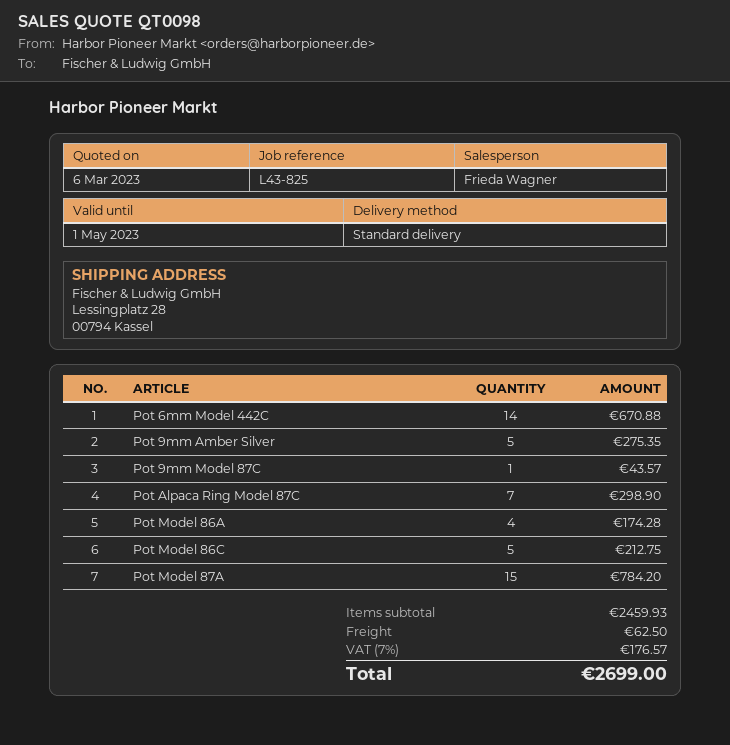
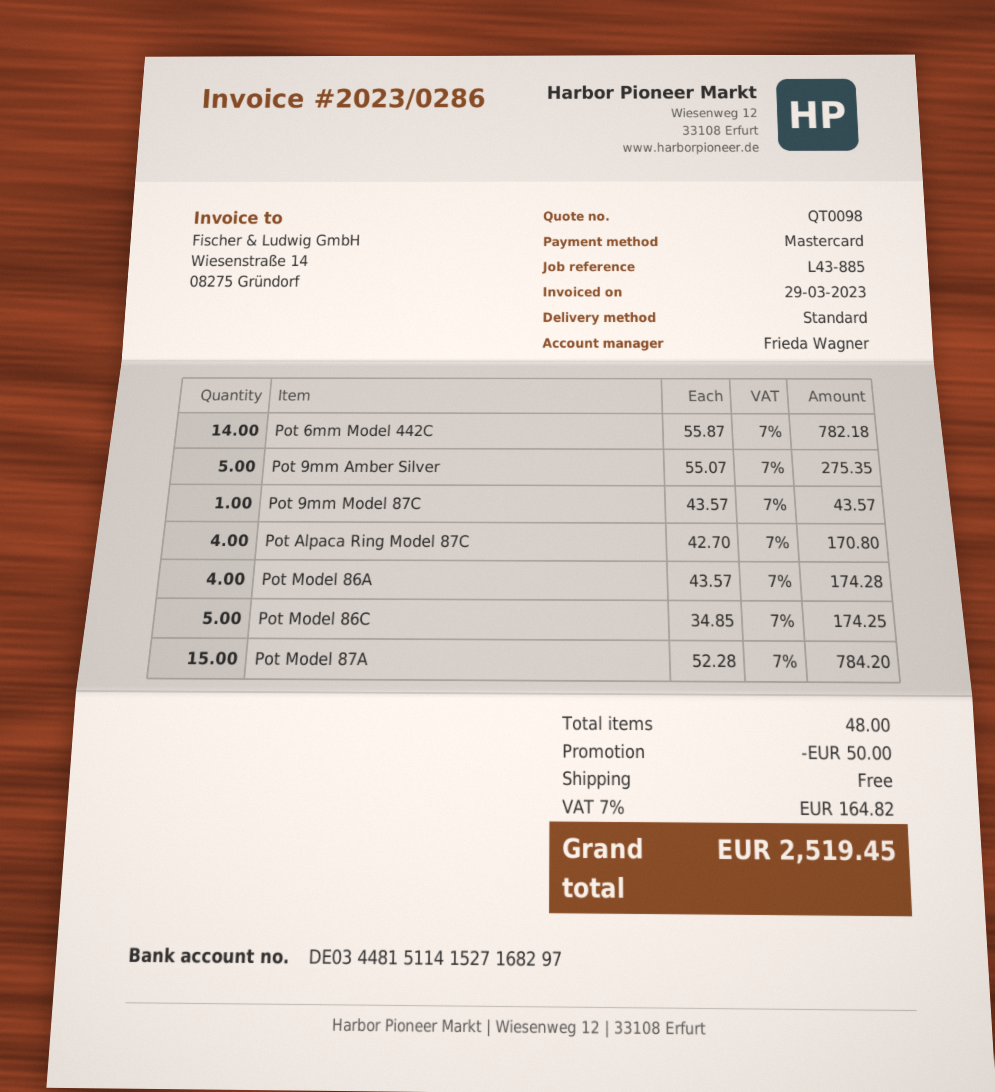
reference: L43-825 -> L43-885
Pot 6mm Model 442C: 14 for 670.88 -> 14 for 782.18
Pot Alpaca Ring Model 87C: 7 for 298.90 -> 4 for 170.80
Pot Model 86C: 5 for 212.75 -> 5 for 174.25
discount: none -> 50.00
shipping: 62.50 -> 0.00
tax: 7% = 176.57 -> 7% = 164.82
total: 2699.00 -> 2519.45

